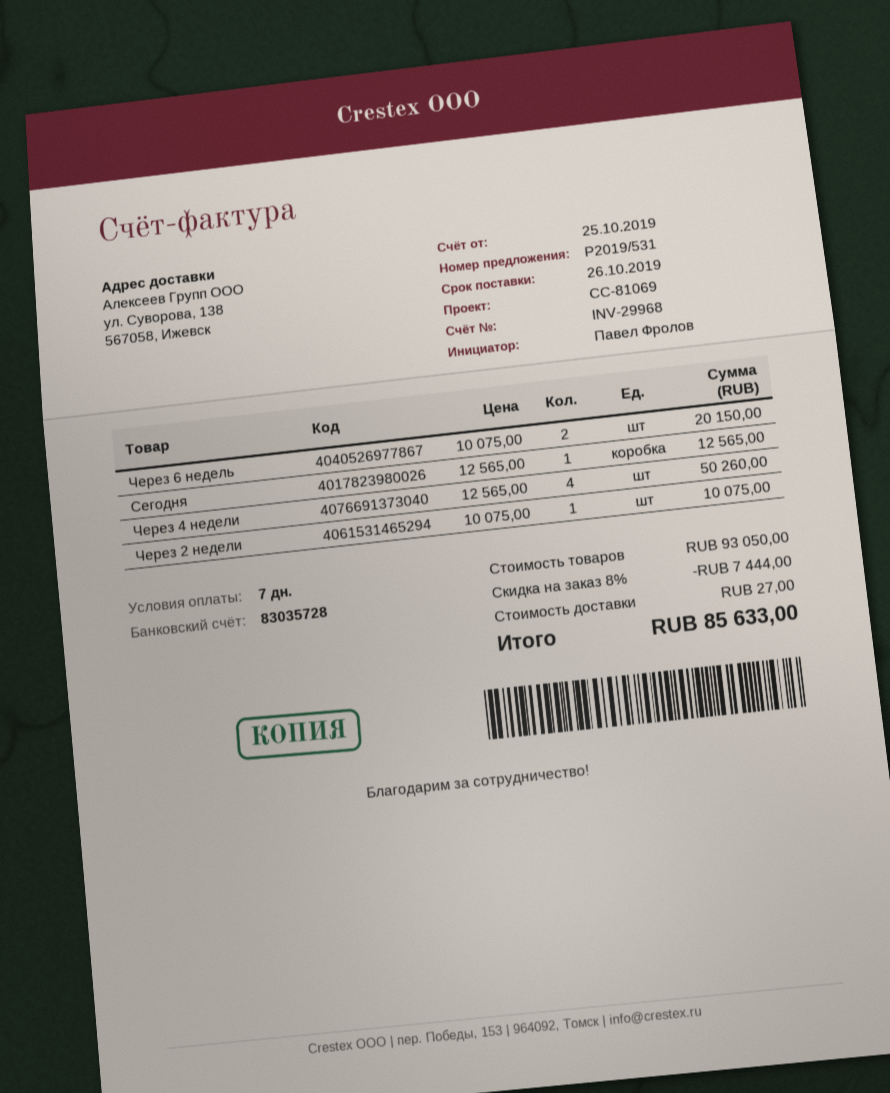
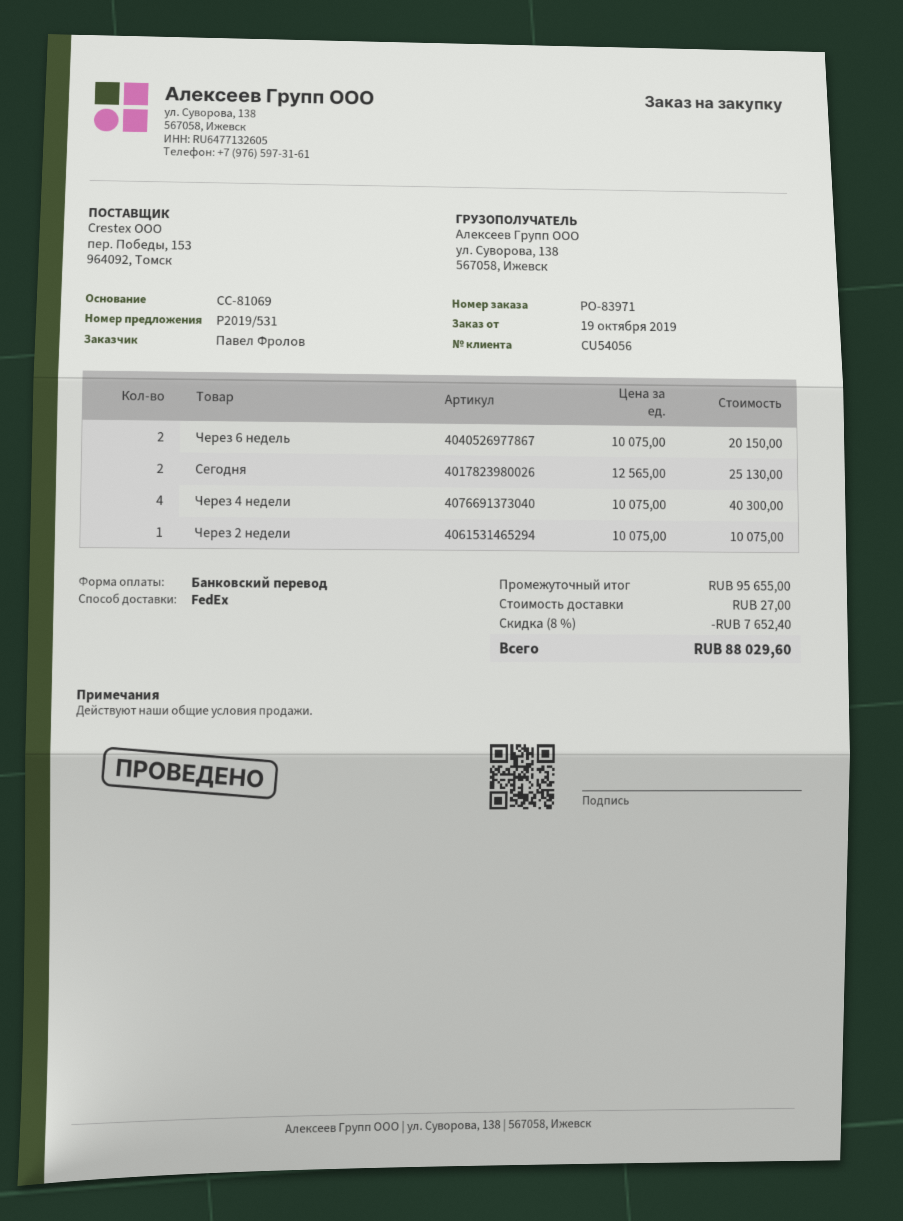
Сегодня: 1 x 12565.00 = 12565.00 -> 2 x 12565.00 = 25130.00
Через 4 недели: 4 x 12565.00 = 50260.00 -> 4 x 10075.00 = 40300.00
subtotal: 93050.00 -> 95655.00
discount: 8% = 7444.00 -> 8% = 7652.40
total: 85633.00 -> 88029.60

